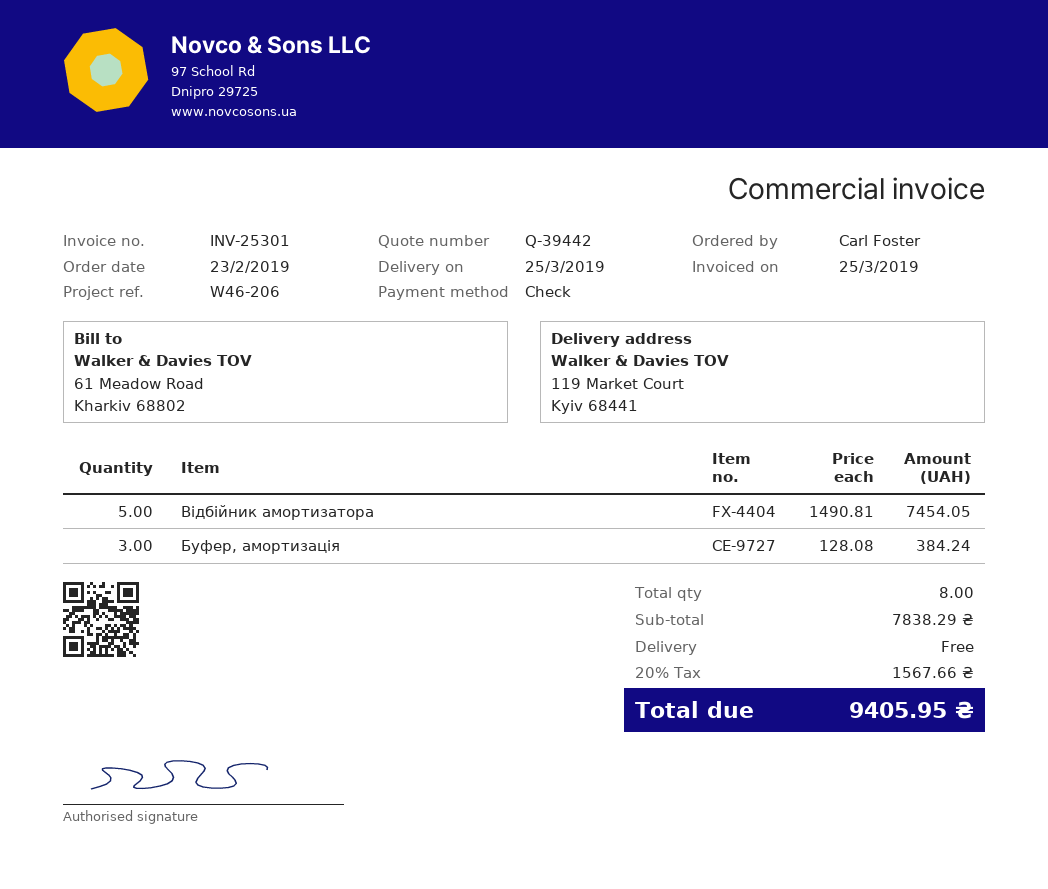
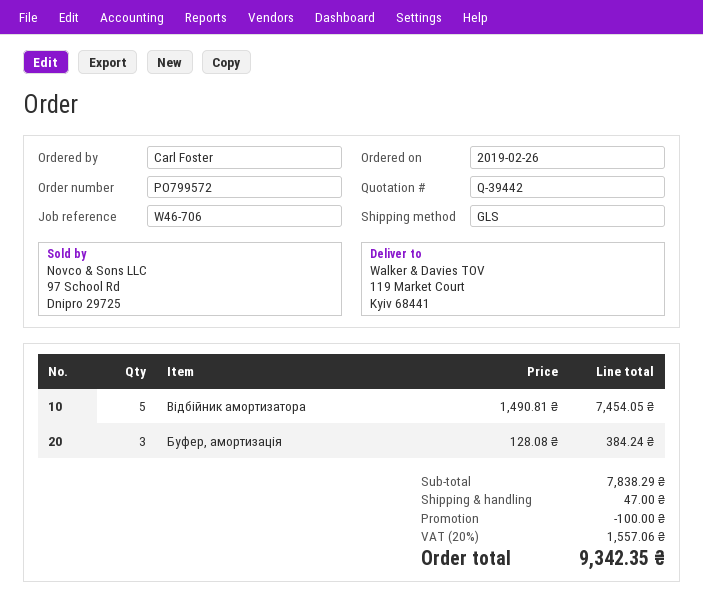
order date: 2019-02-23 -> 2019-02-26
reference: W46-206 -> W46-706
discount: none -> 100.00
shipping: 0.00 -> 47.00
tax: 20% = 1567.66 -> 20% = 1557.06
total: 9405.95 -> 9342.35

